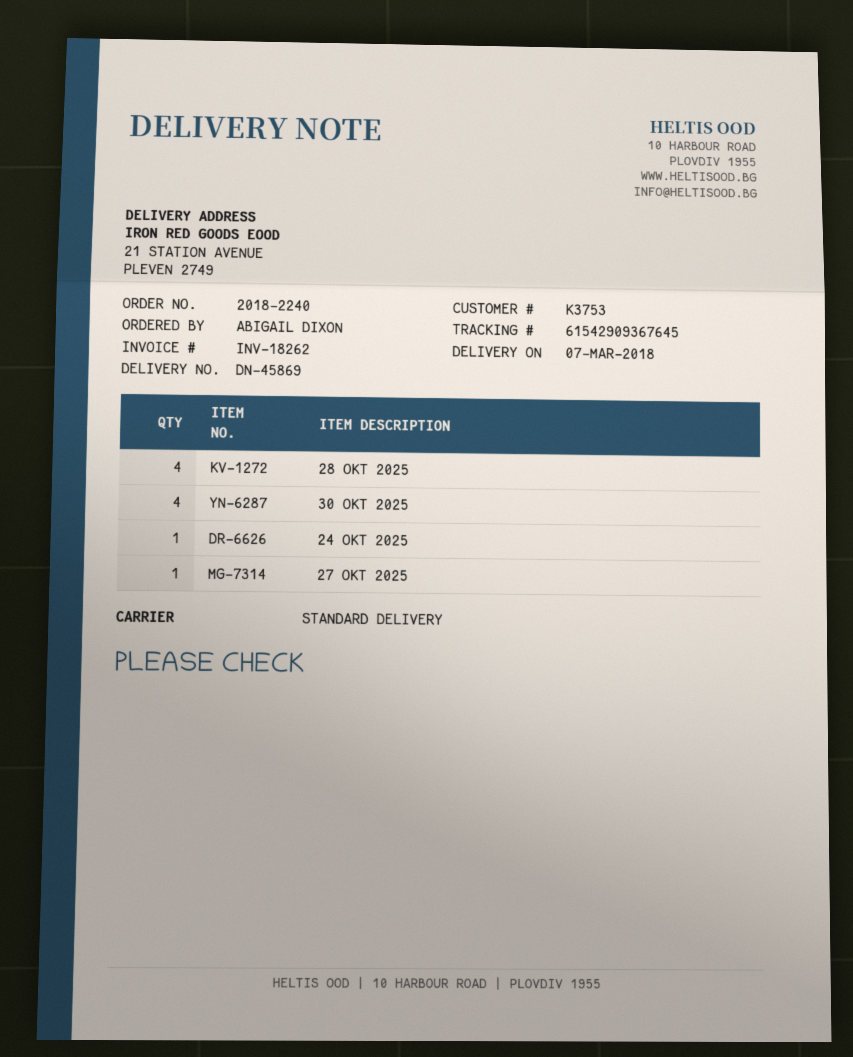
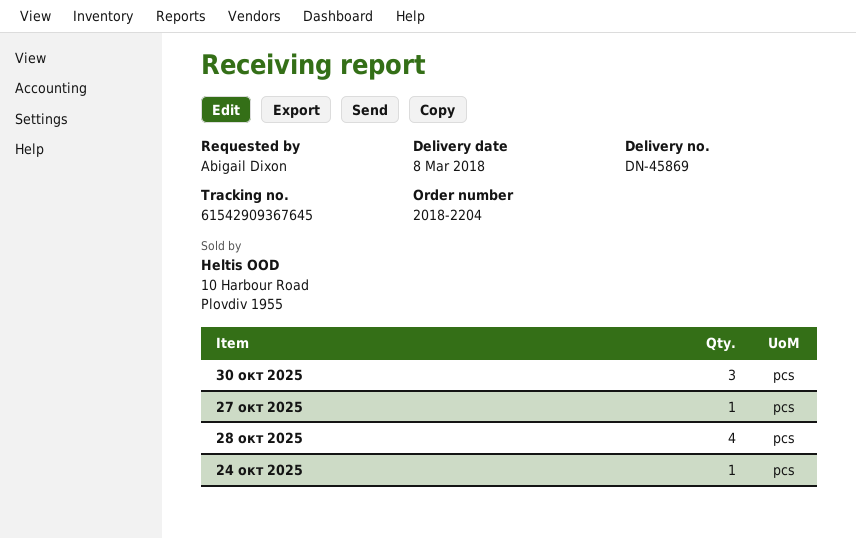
order number: 2018-2240 -> 2018-2204
delivery date: 2018-03-07 -> 2018-03-08
30 ОКТ 2025: 4 -> 3

